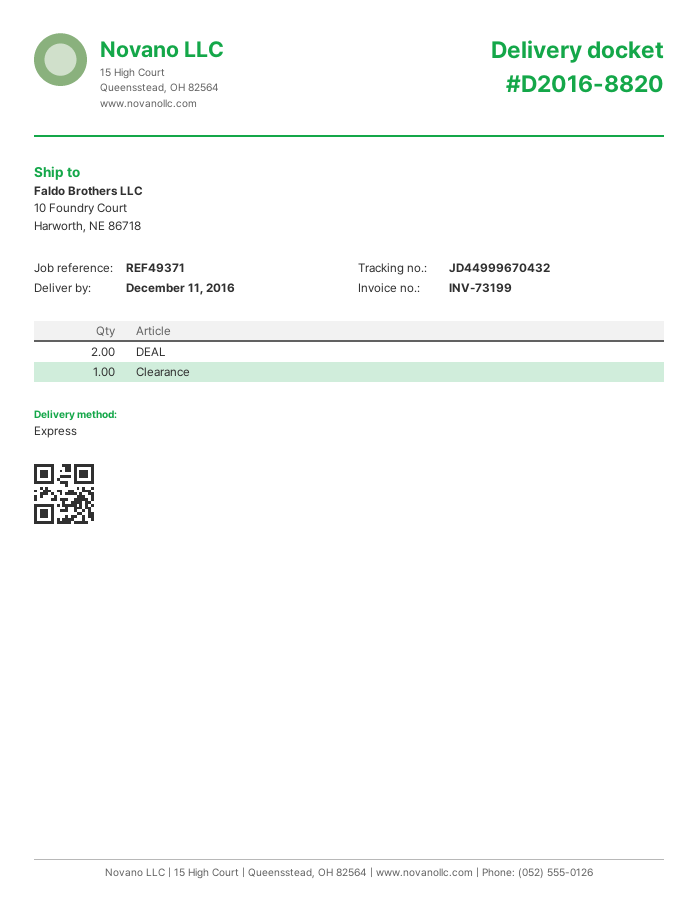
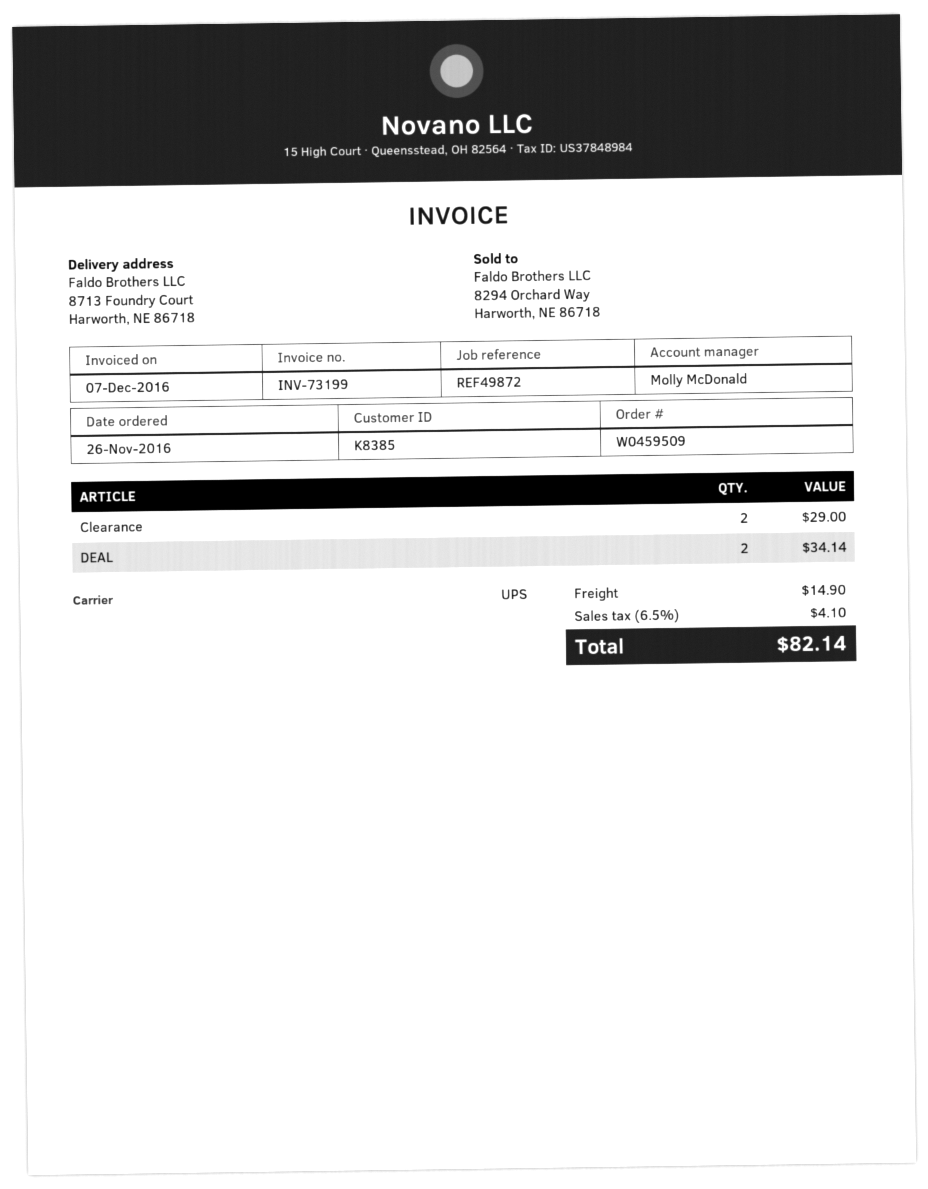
reference: REF49371 -> REF49872
shipping method: express -> UPS
ship to: 10 Foundry Court, Harworth, NE 86718 -> 8713 Foundry Court, Harworth, NE 86718
Clearance: 1 -> 2

